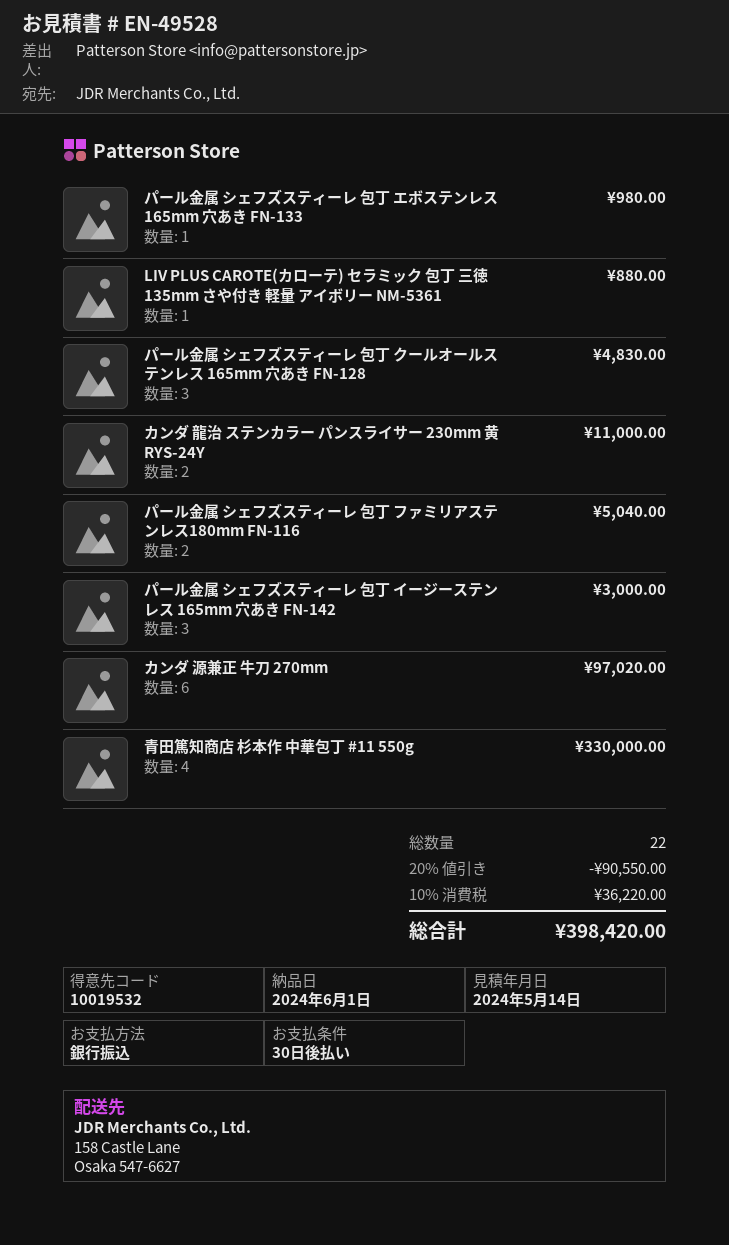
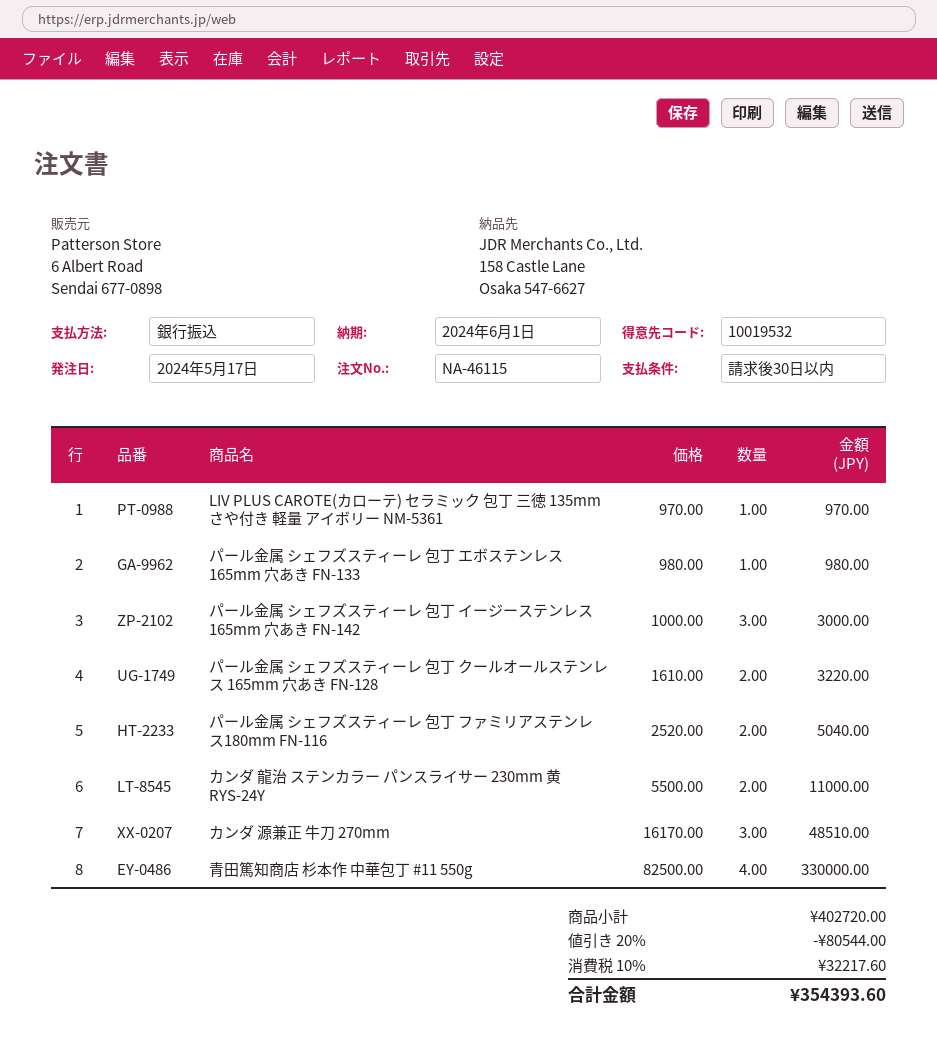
LIV PLUS CAROTE(カローテ) セラミック 包丁 三徳 135mm さや付き 軽量 アイボリー NM-5361: 1 for 880.00 -> 1 for 970.00
パール金属 シェフズスティーレ 包丁 クールオールステンレス 165mm 穴あき FN-128: 3 for 4830.00 -> 2 for 3220.00
カンダ 源兼正 牛刀 270mm: 6 for 97020.00 -> 3 for 48510.00
discount: 20% = 90550.00 -> 20% = 80544.00
tax: 10% = 36220.00 -> 10% = 32217.60
total: 398420.00 -> 354393.60

